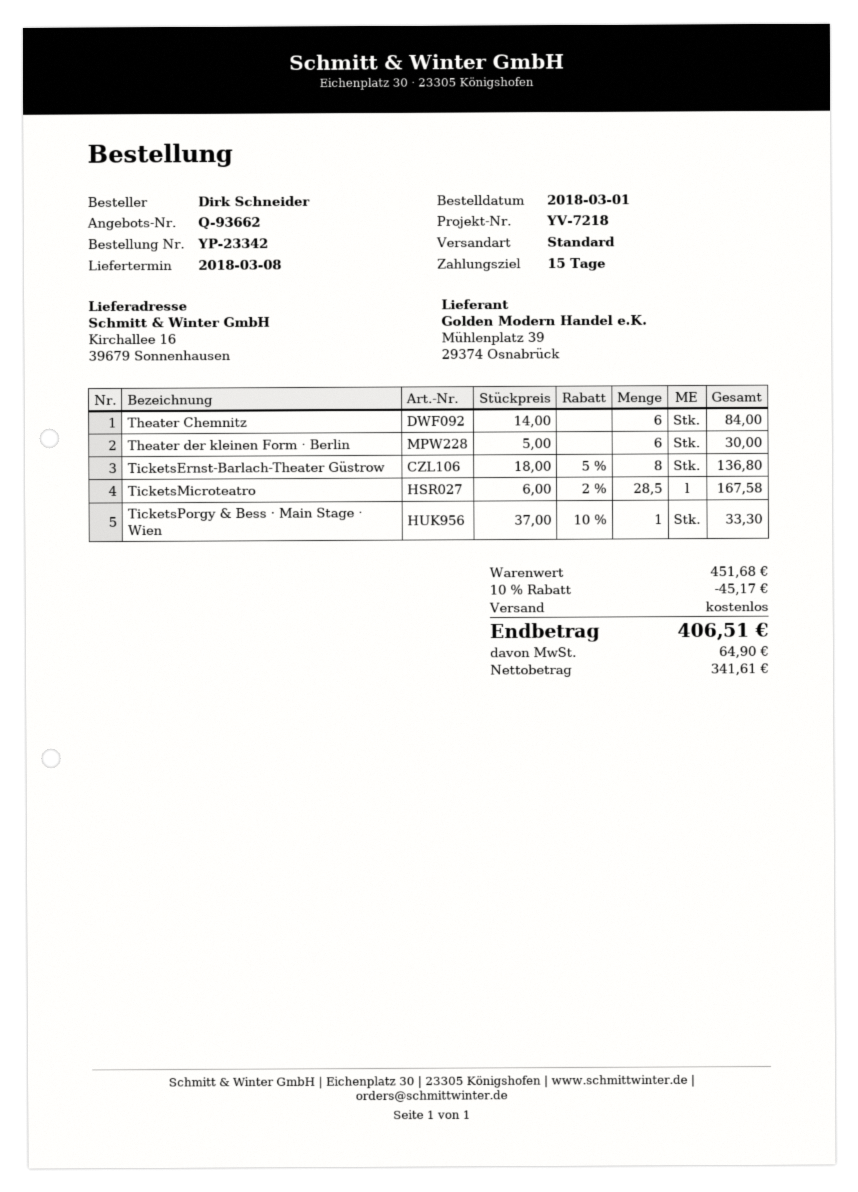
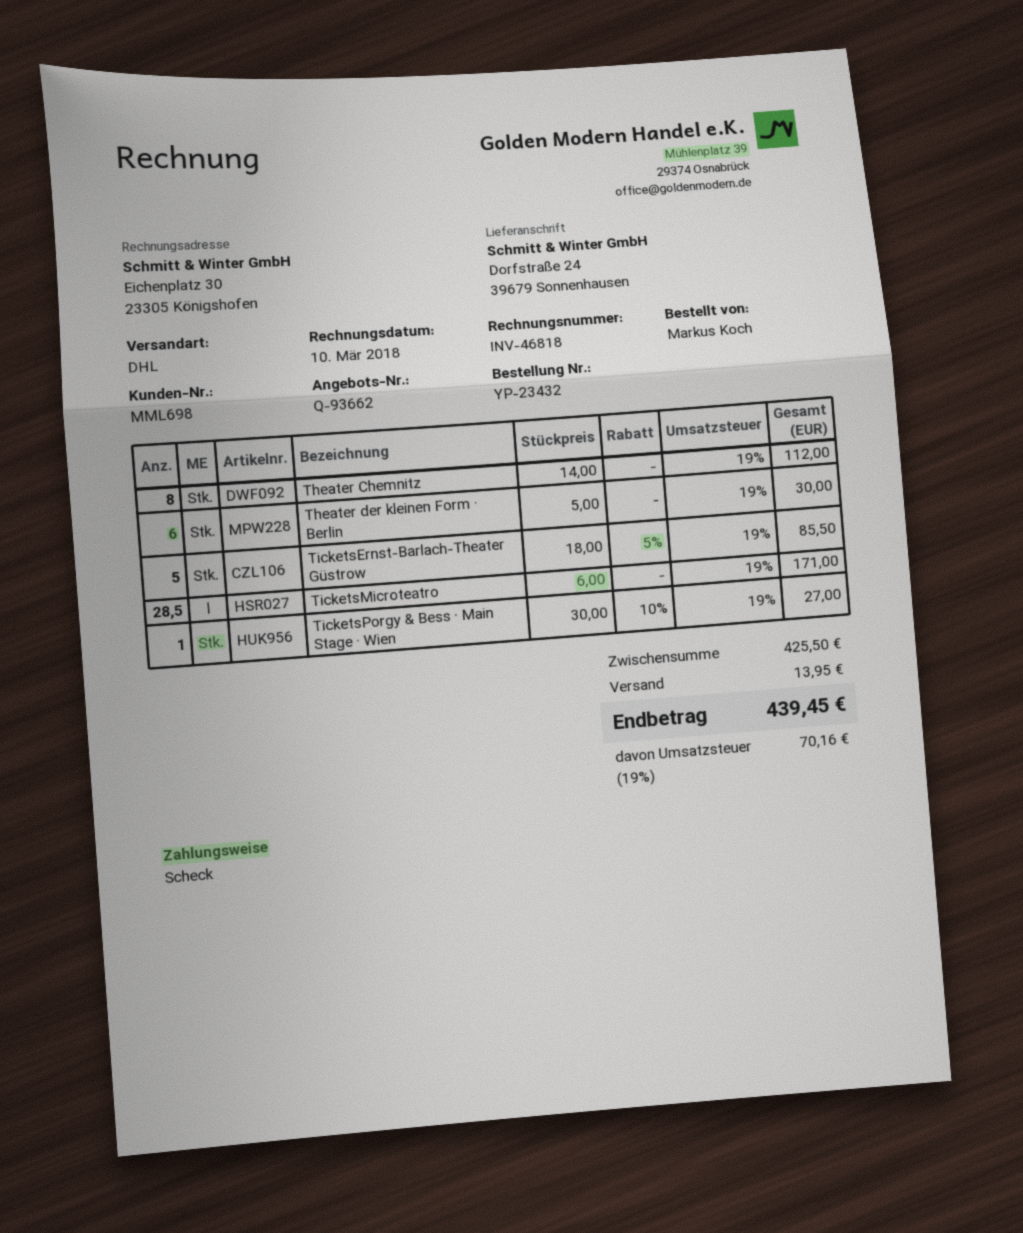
order number: YP-23342 -> YP-23432
ordered by: Dirk Schneider -> Markus Koch
shipping method: standard -> DHL
ship to: Kirchallee 16, 39679 Sonnenhausen -> Dorfstraße 24, 39679 Sonnenhausen
Theater Chemnitz: 6 x 14.00 = 84.00 -> 8 x 14.00 = 112.00
TicketsErnst-Barlach-Theater Güstrow: 8 x 18.00 - 5% = 136.80 -> 5 x 18.00 - 5% = 85.50
TicketsMicroteatro: 28.5 x 6.00 - 2% = 167.58 -> 28.5 x 6.00 = 171.00
TicketsPorgy & Bess · Main Stage · Wien: 1 x 37.00 - 10% = 33.30 -> 1 x 30.00 - 10% = 27.00
subtotal: 451.68 -> 425.50
discount: 10% = 45.17 -> none
shipping: 0.00 -> 13.95
tax: 64.90 -> 70.16
total: 406.51 -> 439.45

